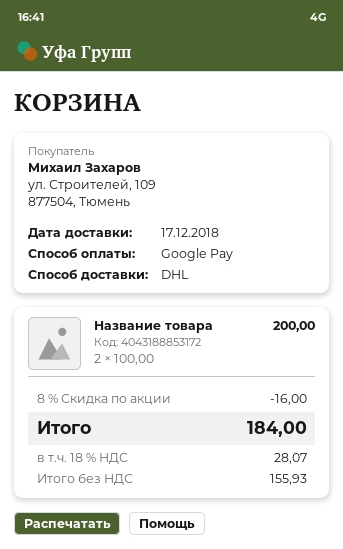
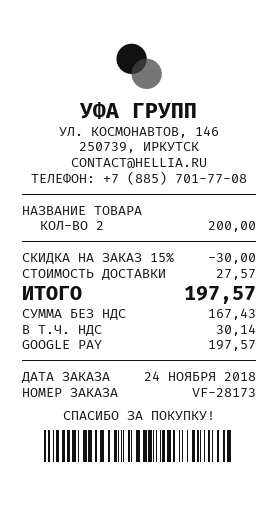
discount: 8% = 16.00 -> 15% = 30.00
shipping: none -> 27.57
net: 155.93 -> 167.43
tax: 28.07 -> 30.14
total: 184.00 -> 197.57

